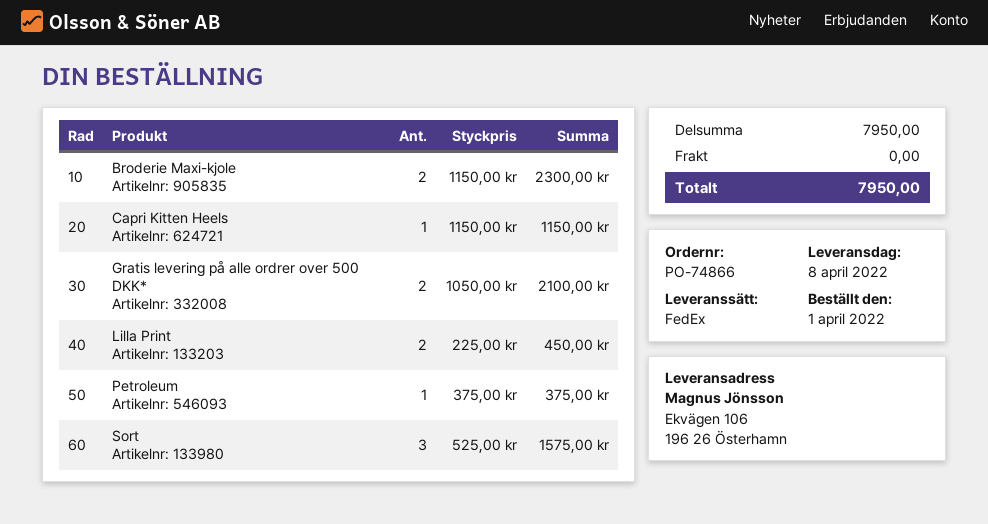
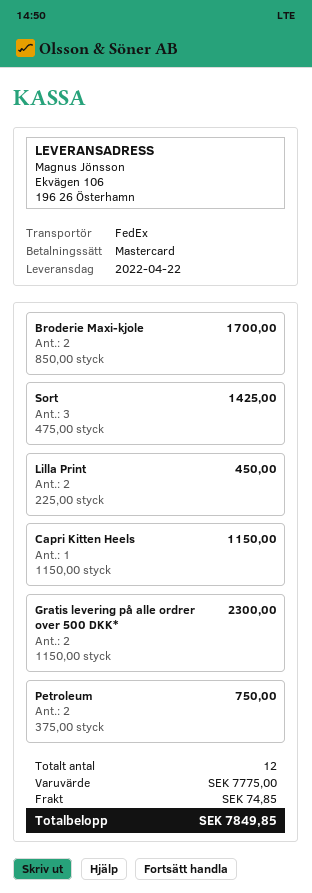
delivery date: 2022-04-08 -> 2022-04-22
Broderie Maxi-kjole: 2 x 1150.00 = 2300.00 -> 2 x 850.00 = 1700.00
Gratis levering på alle ordrer over 500 DKK*: 2 x 1050.00 = 2100.00 -> 2 x 1150.00 = 2300.00
Petroleum: 1 x 375.00 = 375.00 -> 2 x 375.00 = 750.00
Sort: 3 x 525.00 = 1575.00 -> 3 x 475.00 = 1425.00
subtotal: 7950.00 -> 7775.00
shipping: 0.00 -> 74.85
total: 7950.00 -> 7849.85

